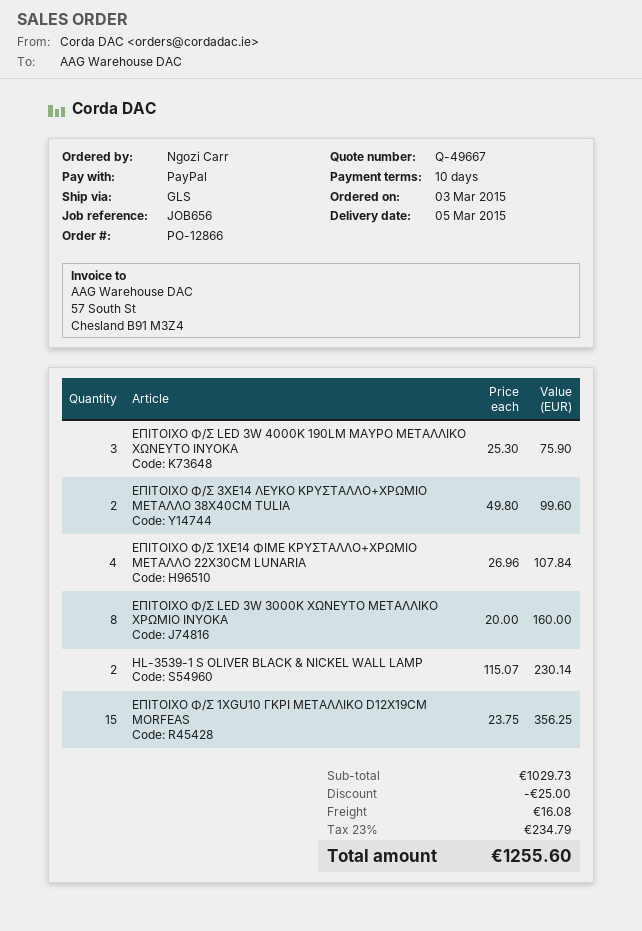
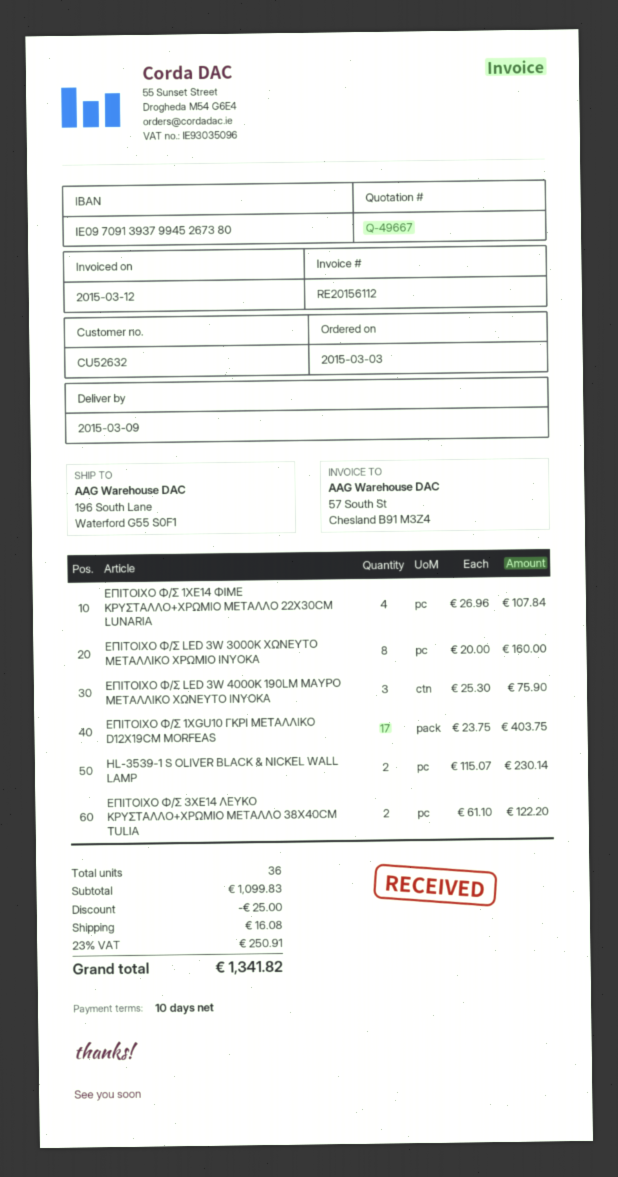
delivery date: 2015-03-05 -> 2015-03-09
ΕΠΙΤΟΙΧΟ Φ/Σ 3ΧΕ14 ΛΕΥΚΟ ΚΡΥΣΤΑΛΛΟ+ΧΡΩΜΙΟ ΜΕΤΑΛΛΟ 38X40CM TULIA: 2 x 49.80 = 99.60 -> 2 x 61.10 = 122.20
ΕΠΙΤΟΙΧΟ Φ/Σ 1ΧGU10 ΓΚΡΙ ΜΕΤΑΛΛΙΚΟ D12X19CM MORFEAS: 15 x 23.75 = 356.25 -> 17 x 23.75 = 403.75
subtotal: 1029.73 -> 1099.83
tax: 23% = 234.79 -> 23% = 250.91
total: 1255.60 -> 1341.82

